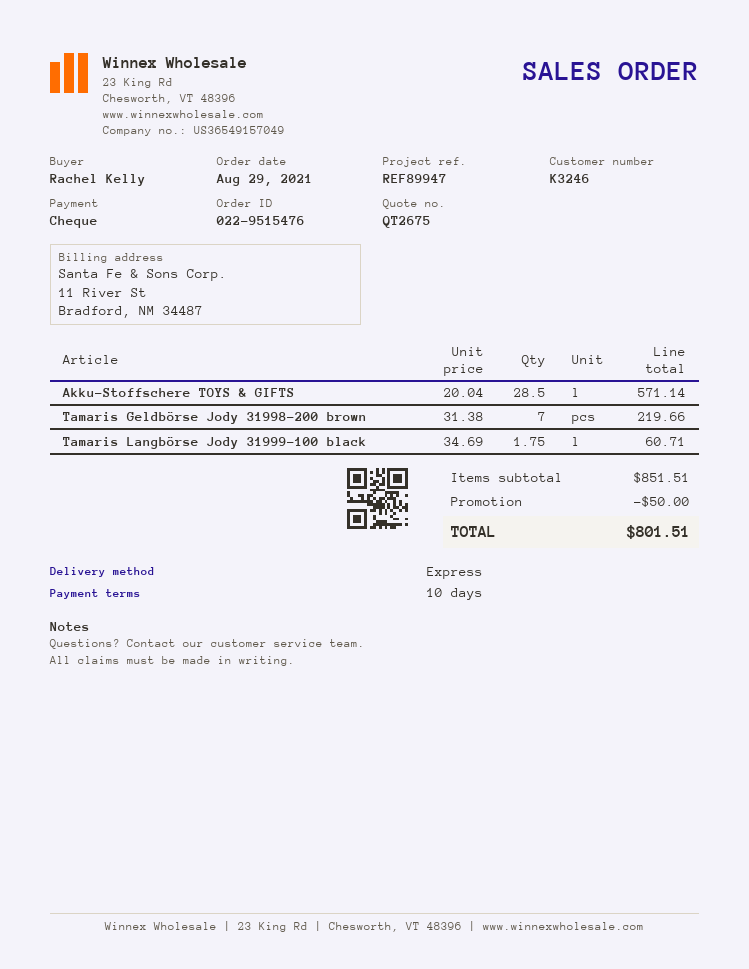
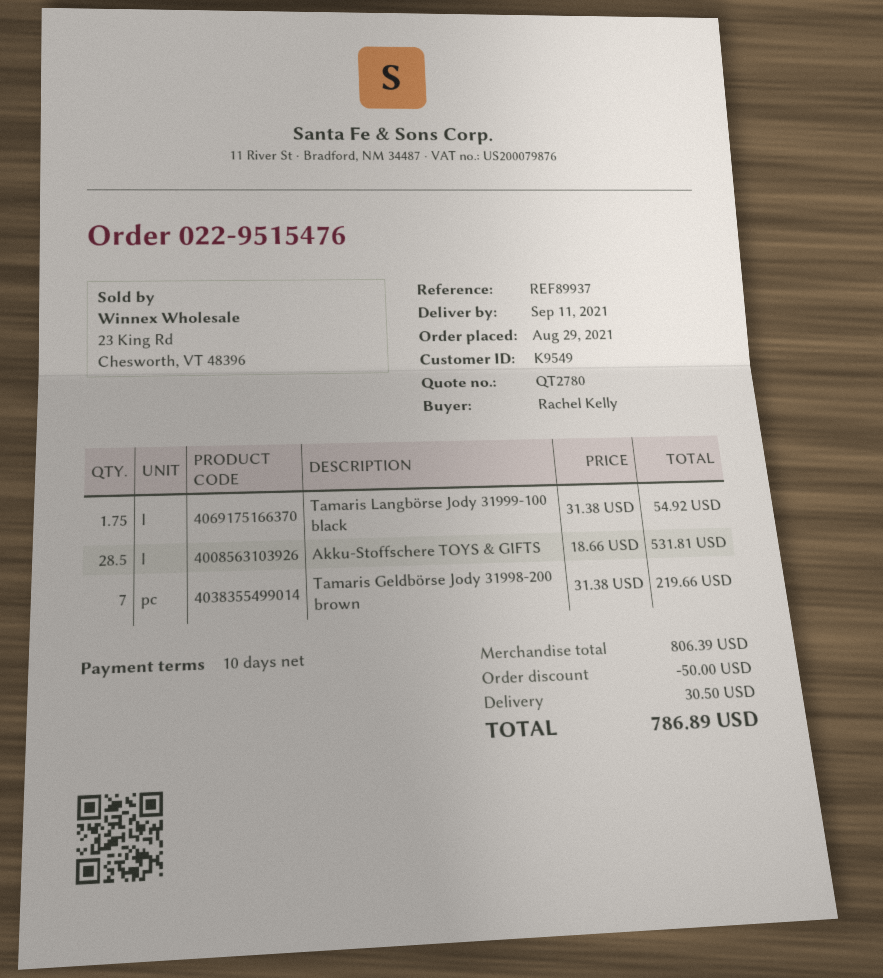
quote number: QT2675 -> QT2780
customer number: K3246 -> K9549
reference: REF89947 -> REF89937
Akku-Stoffschere TOYS & GIFTS: 28.5 x 20.04 = 571.14 -> 28.5 x 18.66 = 531.81
Tamaris Langbörse Jody 31999-100 black: 1.75 x 34.69 = 60.71 -> 1.75 x 31.38 = 54.92
subtotal: 851.51 -> 806.39
shipping: none -> 30.50
total: 801.51 -> 786.89

